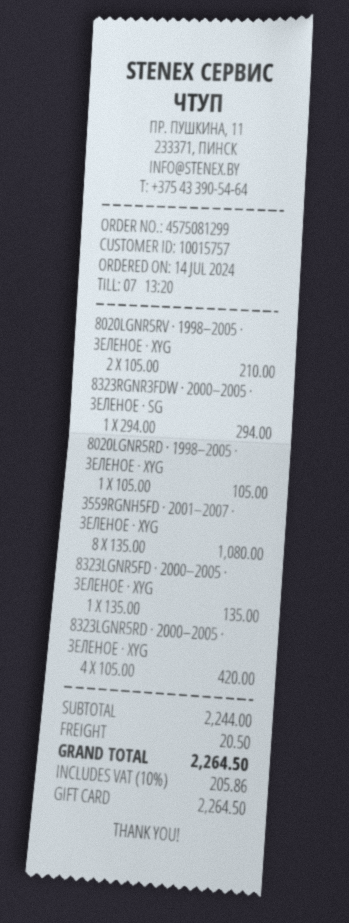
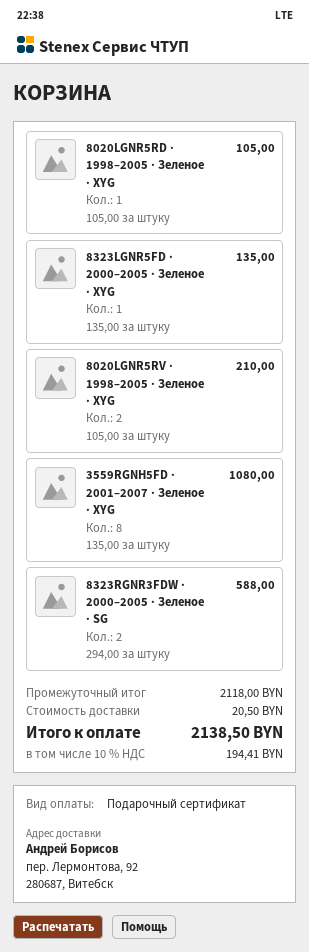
8323RGNR3FDW · 2000–2005 · ЗЕЛЕНОЕ · SG: 1 x 294.00 = 294.00 -> 2 x 294.00 = 588.00
8323LGNR5RD · 2000–2005 · ЗЕЛЕНОЕ · XYG: 4 x 105.00 = 420.00 -> none
subtotal: 2244.00 -> 2118.00
tax: 10% = 205.86 -> 10% = 194.41
total: 2264.50 -> 2138.50

